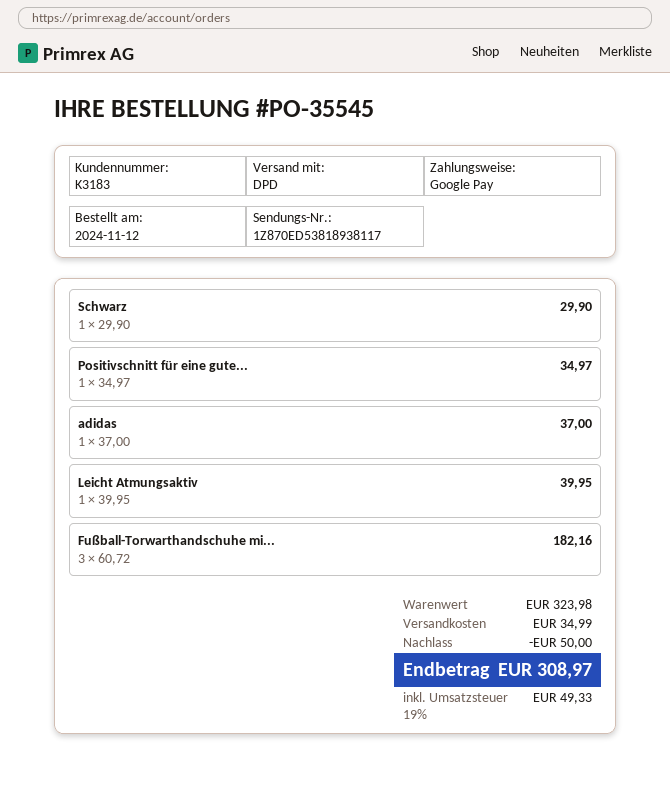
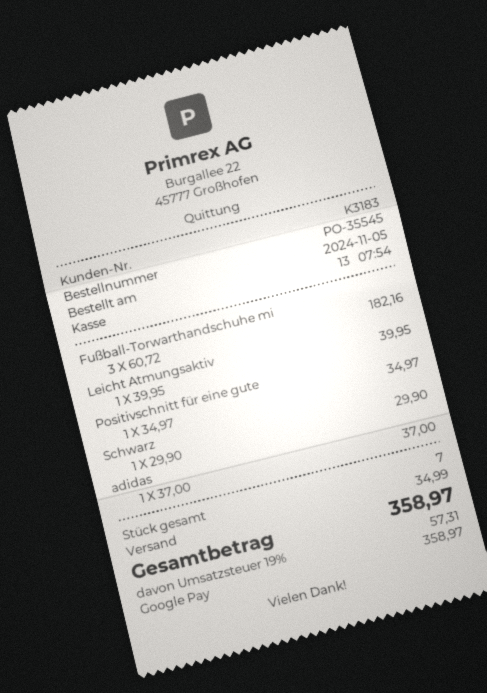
order date: 2024-11-12 -> 2024-11-05
discount: 50.00 -> none
tax: 19% = 49.33 -> 19% = 57.31
total: 308.97 -> 358.97

